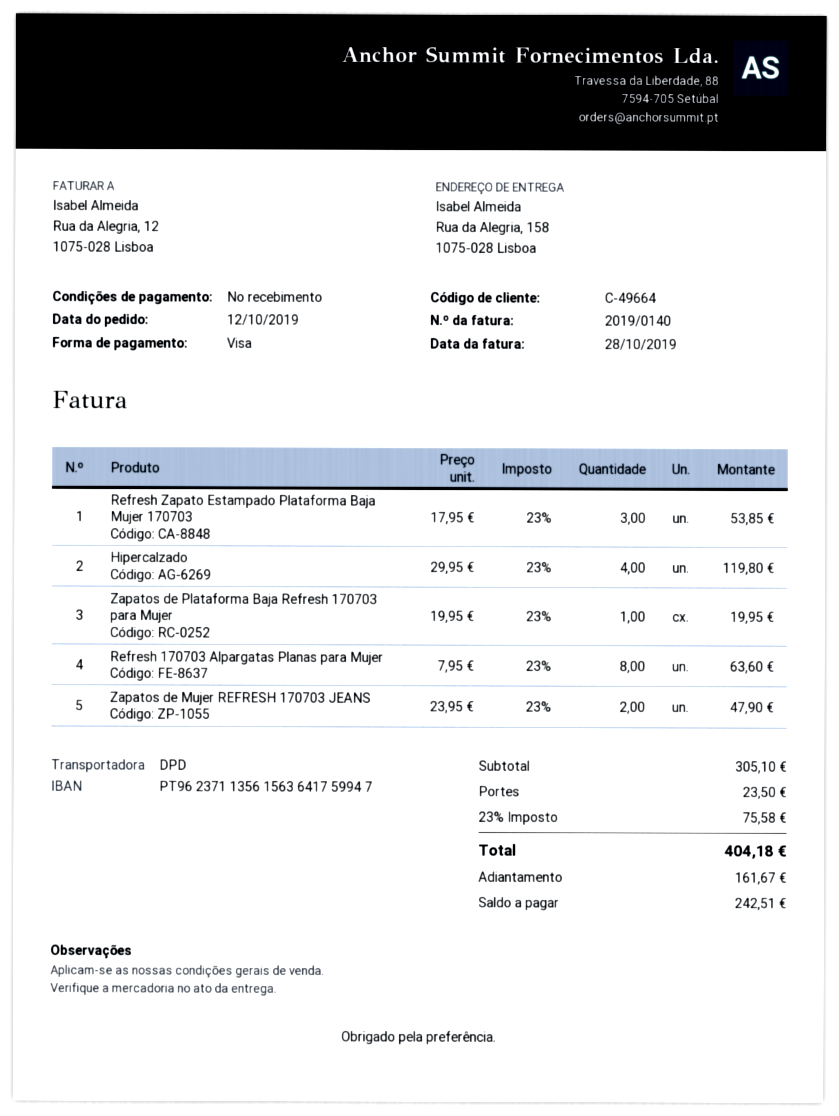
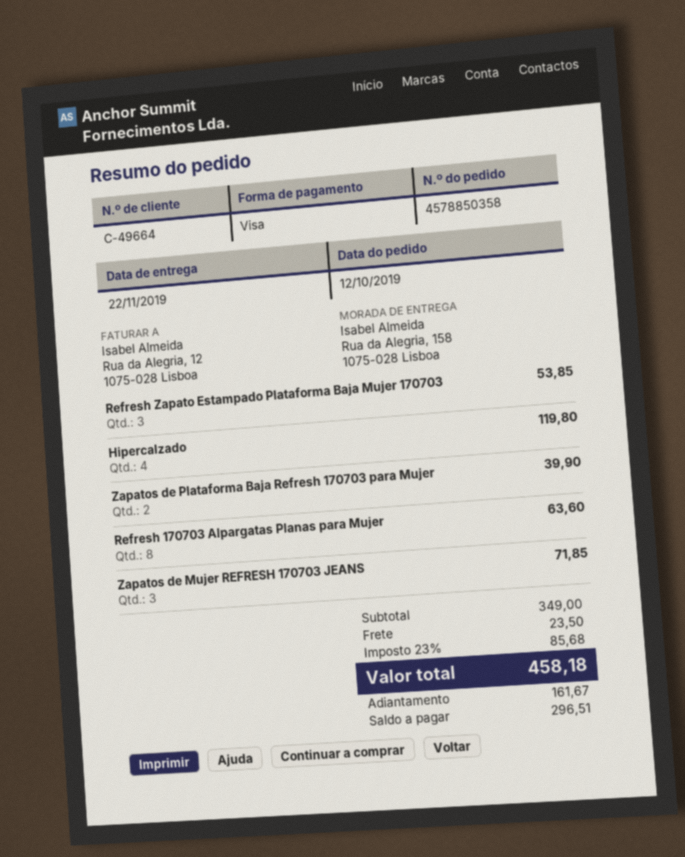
Zapatos de Plataforma Baja Refresh 170703 para Mujer: 1 for 19.95 -> 2 for 39.90
Zapatos de Mujer REFRESH 170703 JEANS: 2 for 47.90 -> 3 for 71.85
subtotal: 305.10 -> 349.00
tax: 23% = 75.58 -> 23% = 85.68
total: 404.18 -> 458.18
balance: 242.51 -> 296.51

